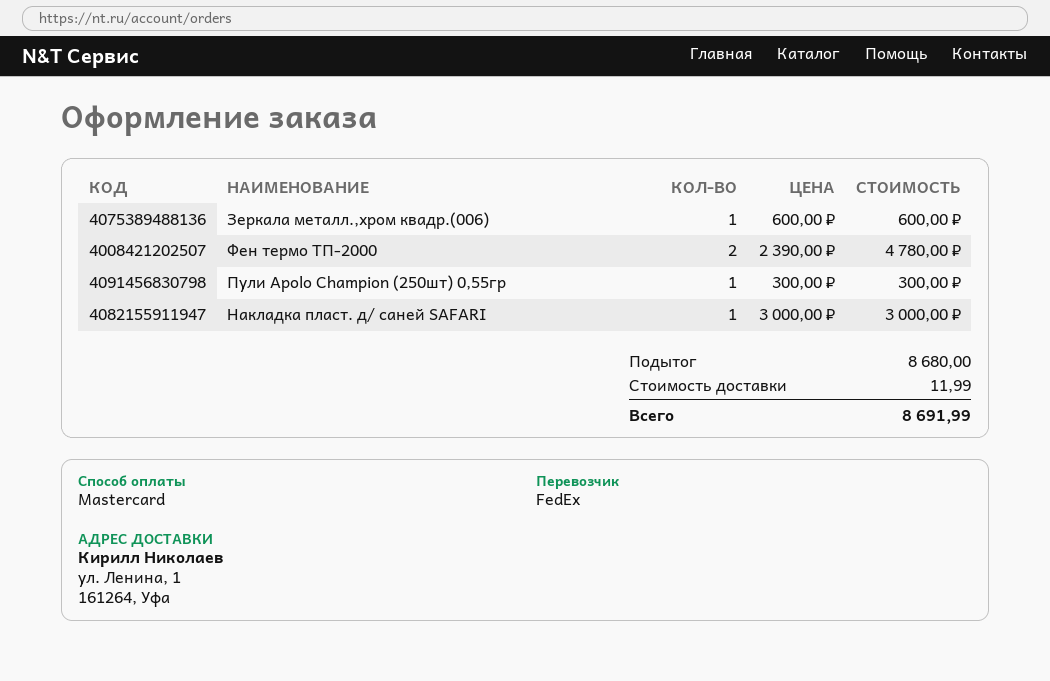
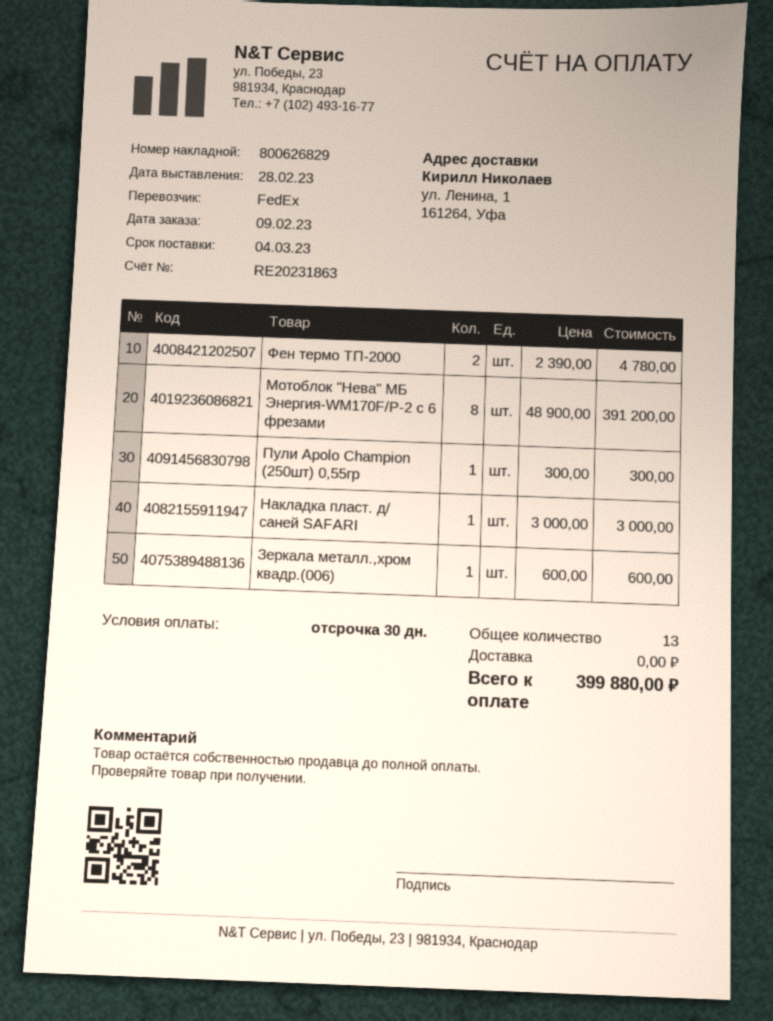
Мотоблок "Нева" МБ Энергия-WM170F/P-2 с 6 фрезами: none -> 8 x 48900.00 = 391200.00
shipping: 11.99 -> 0.00
total: 8691.99 -> 399880.00

